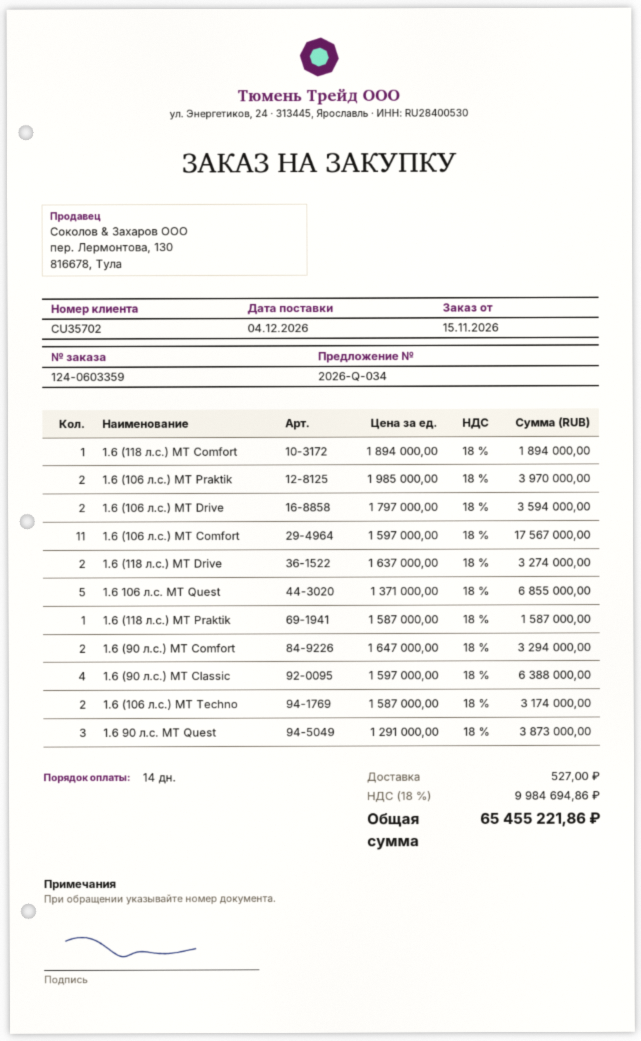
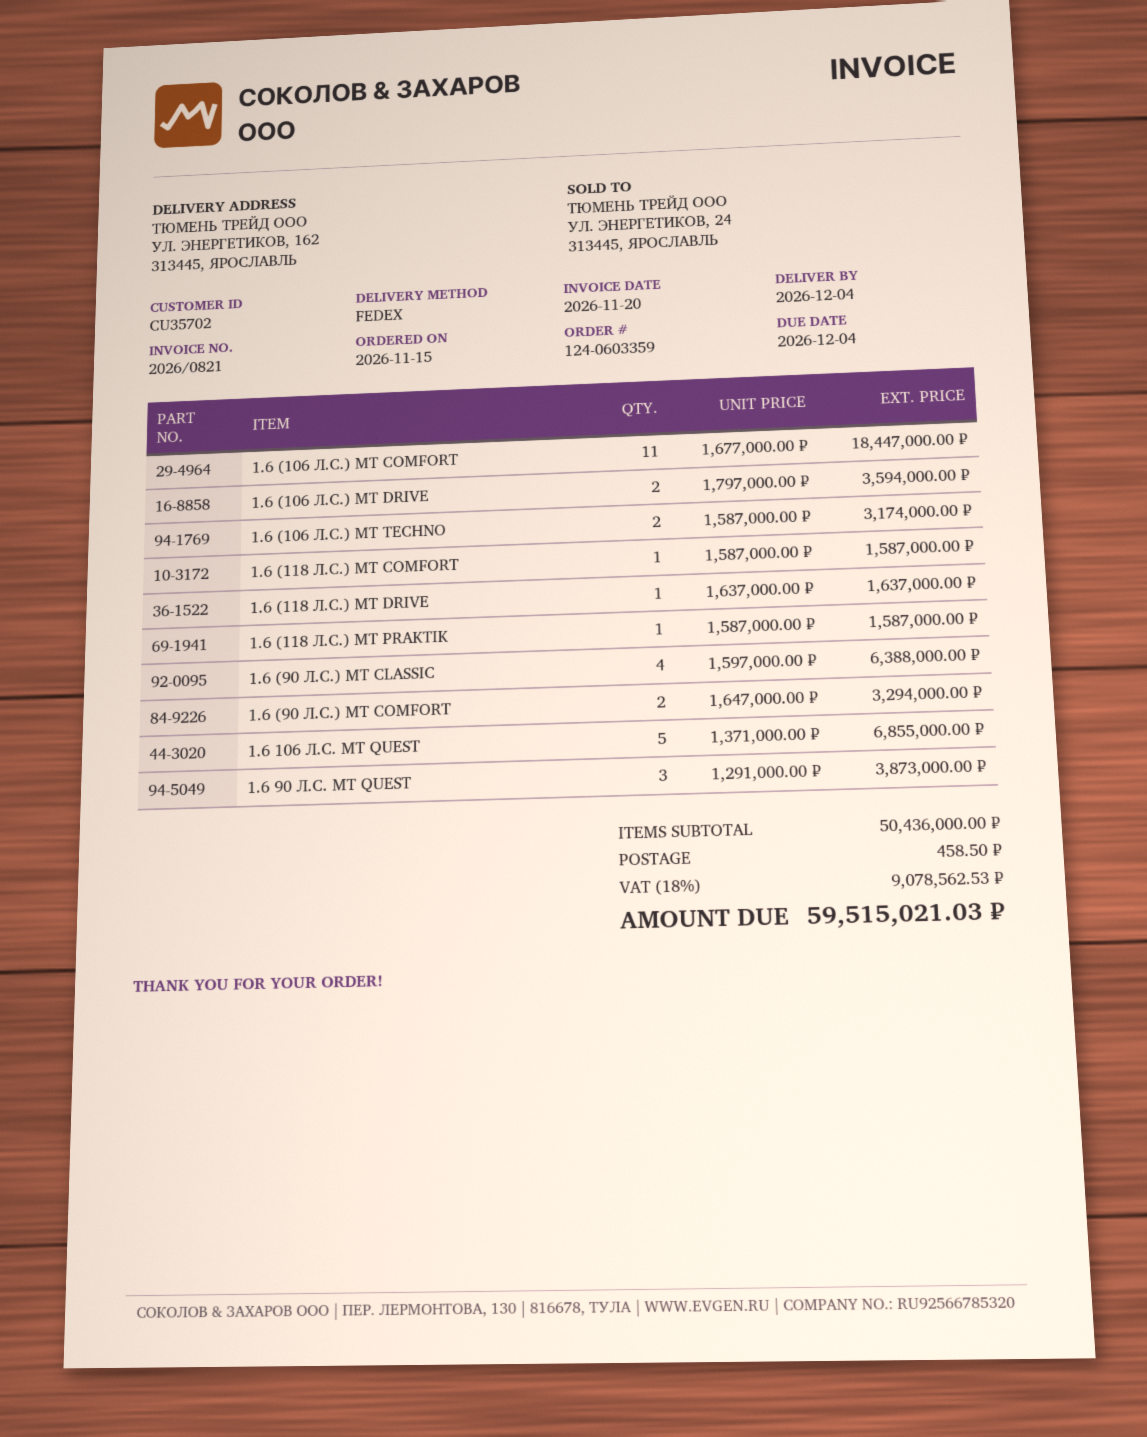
1.6 (118 л.с.) MT Comfort: 1 x 1894000.00 = 1894000.00 -> 1 x 1587000.00 = 1587000.00
1.6 (106 л.с.) MT Praktik: 2 x 1985000.00 = 3970000.00 -> none
1.6 (106 л.с.) MT Comfort: 11 x 1597000.00 = 17567000.00 -> 11 x 1677000.00 = 18447000.00
1.6 (118 л.с.) MT Drive: 2 x 1637000.00 = 3274000.00 -> 1 x 1637000.00 = 1637000.00
shipping: 527.00 -> 458.50
tax: 18% = 9984694.86 -> 18% = 9078562.53
total: 65455221.86 -> 59515021.03

